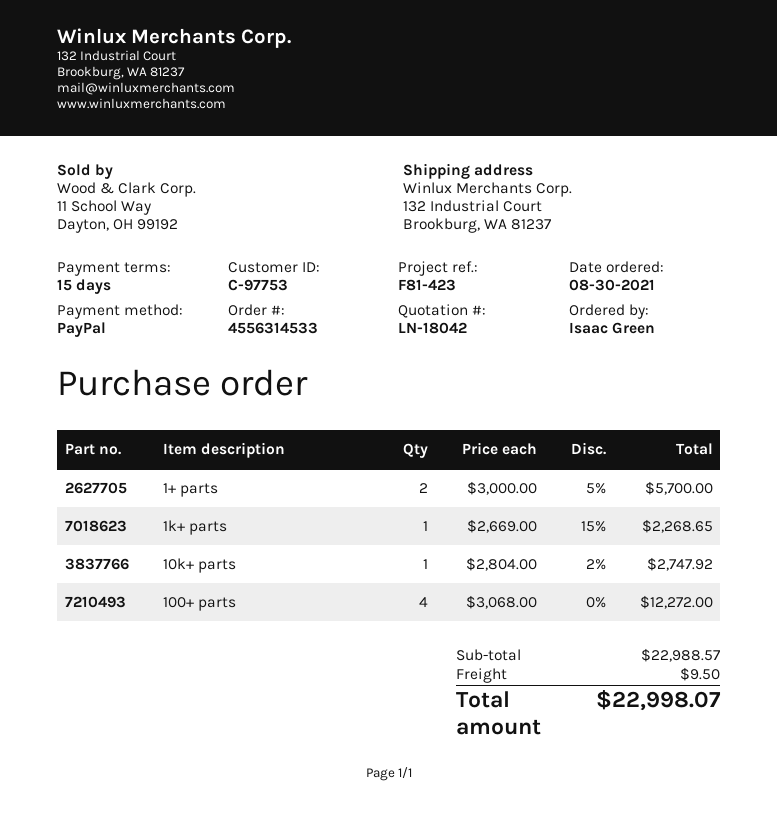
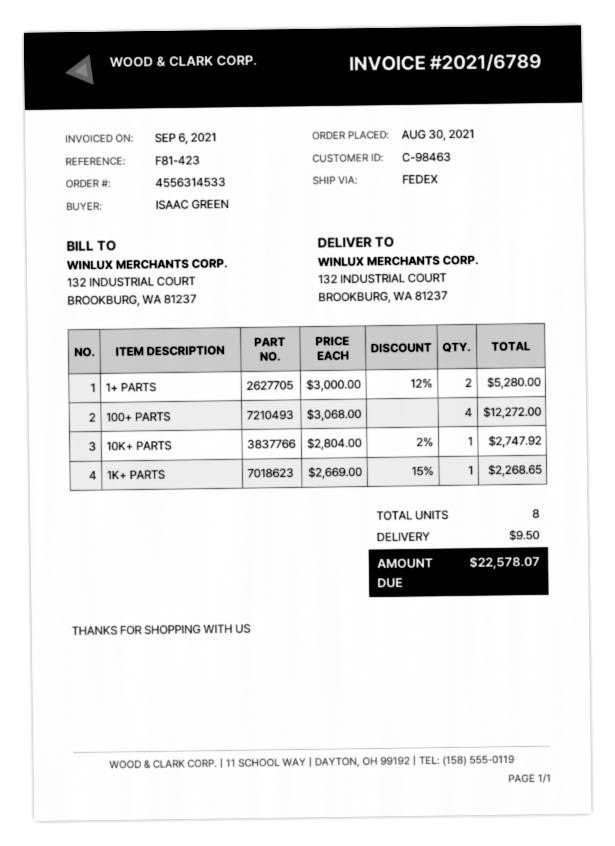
customer number: C-97753 -> C-98463
1+ parts: 2 x 3000.00 - 5% = 5700.00 -> 2 x 3000.00 - 12% = 5280.00
total: 22998.07 -> 22578.07

